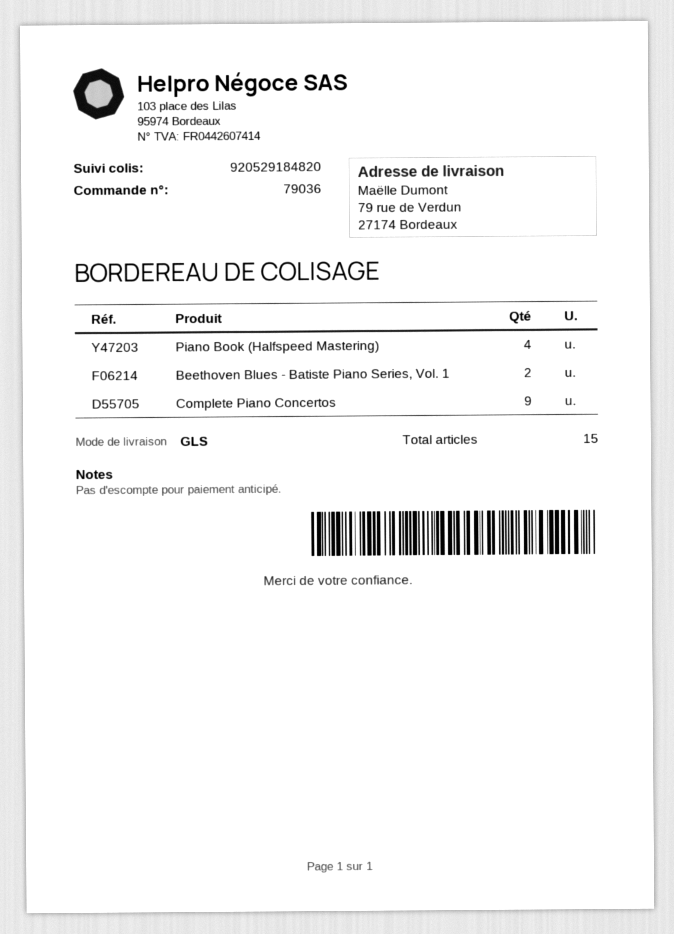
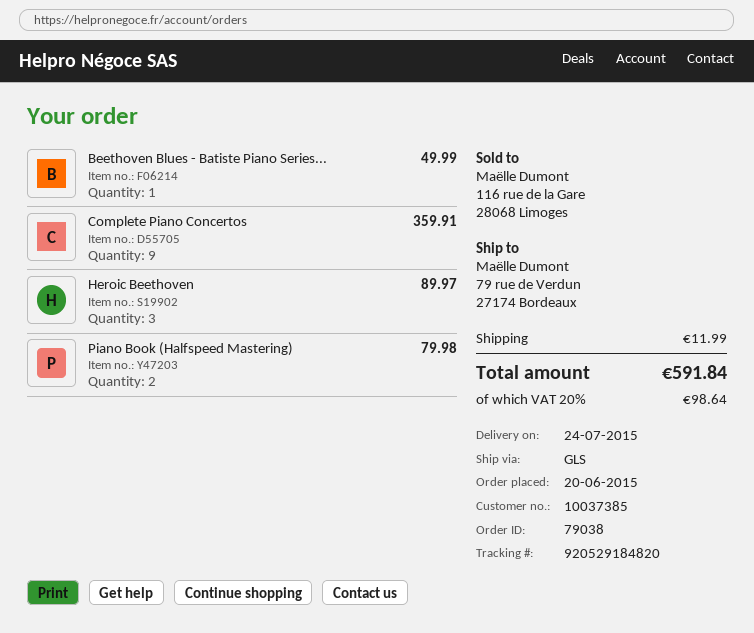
order number: 79036 -> 79038
Piano Book (Halfspeed Mastering): 4 -> 2
Beethoven Blues - Batiste Piano Series, Vol. 1: 2 -> 1
Heroic Beethoven: none -> 3

